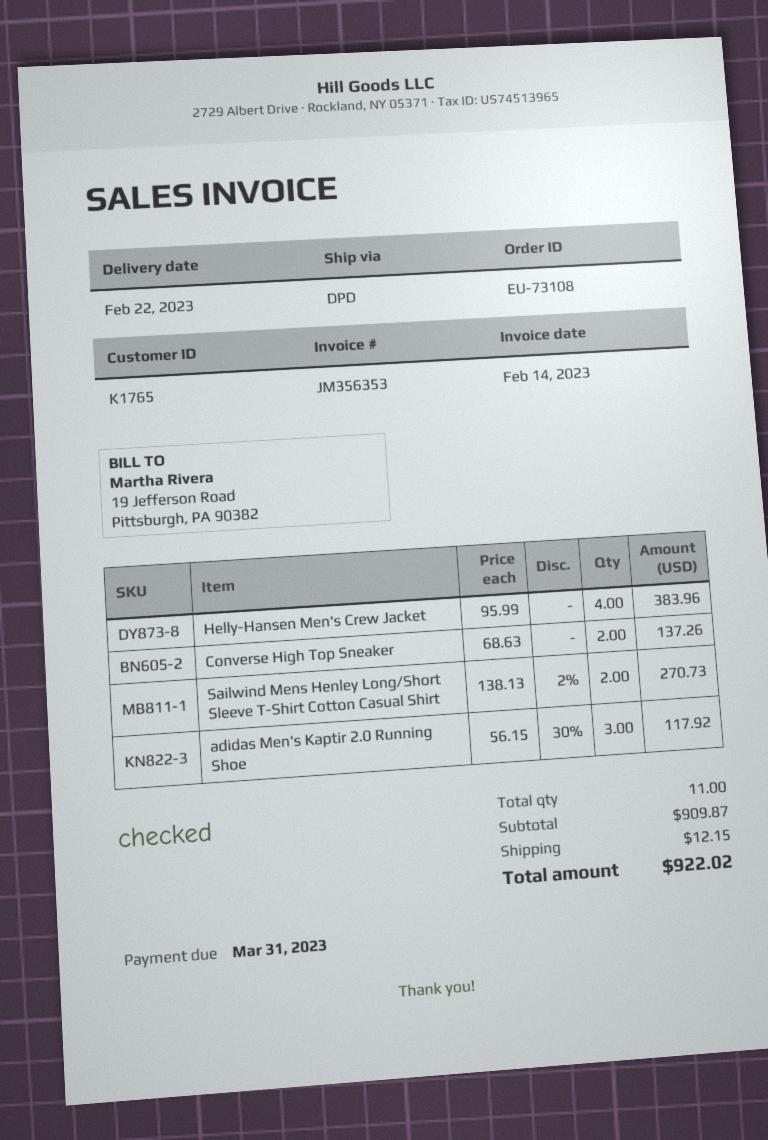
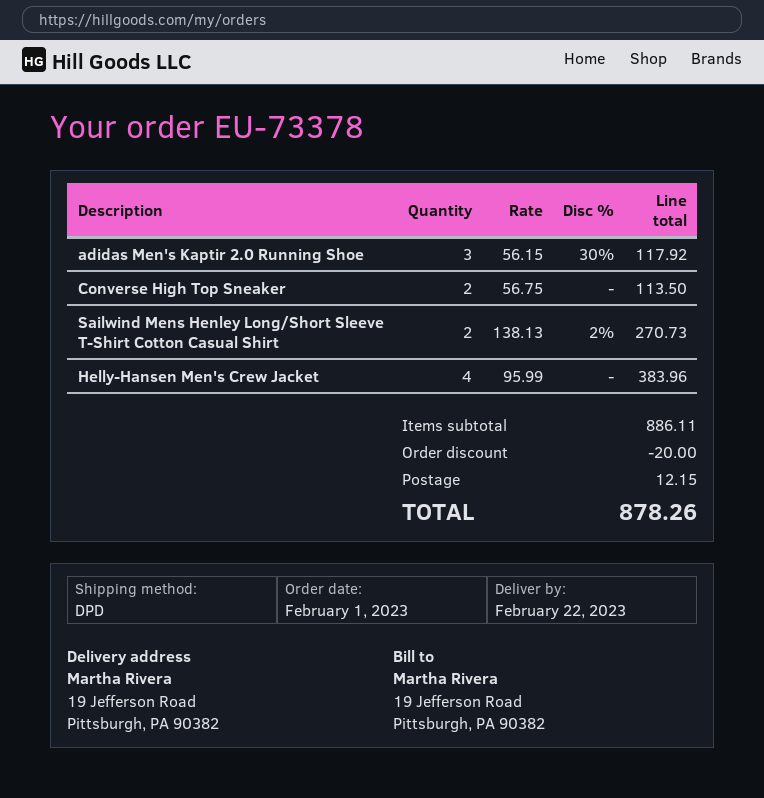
order number: EU-73108 -> EU-73378
Converse High Top Sneaker: 2 x 68.63 = 137.26 -> 2 x 56.75 = 113.50
subtotal: 909.87 -> 886.11
discount: none -> 20.00
total: 922.02 -> 878.26

